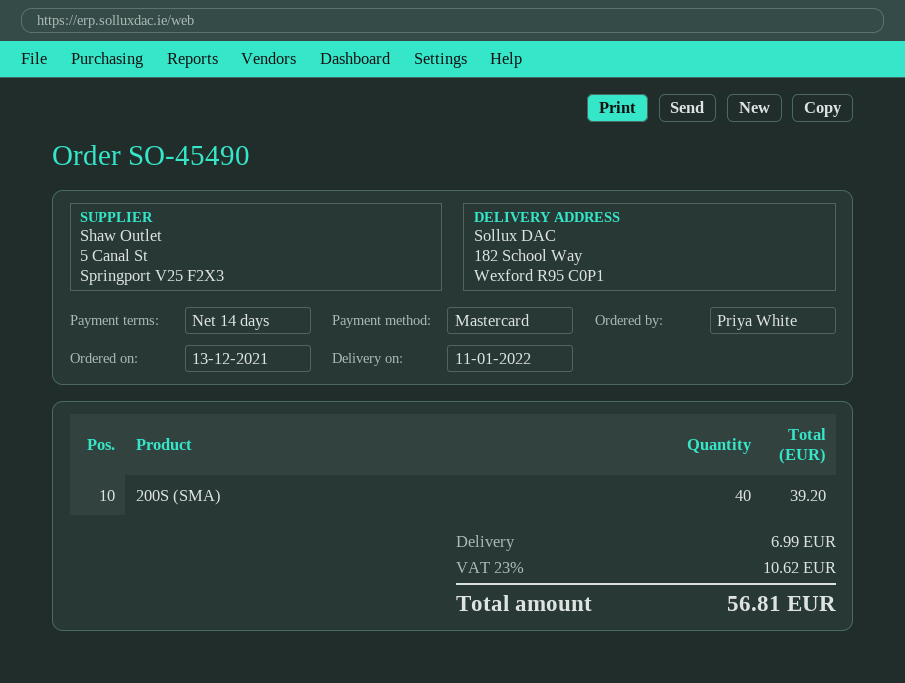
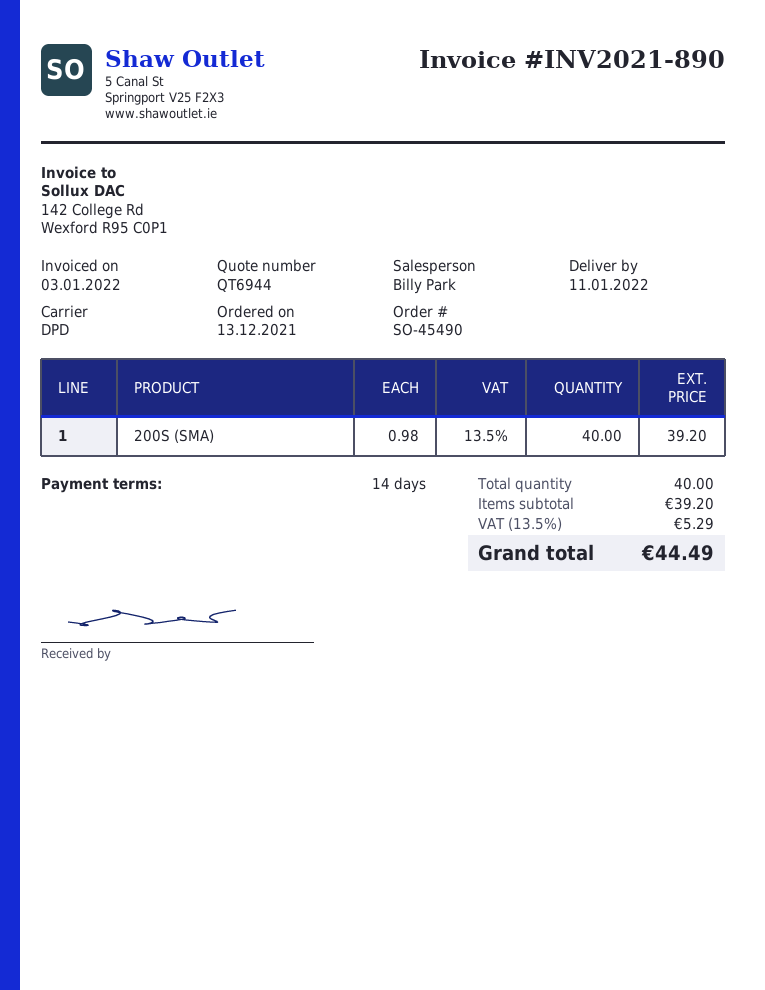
shipping: 6.99 -> none
tax: 23% = 10.62 -> 13.5% = 5.29
total: 56.81 -> 44.49

